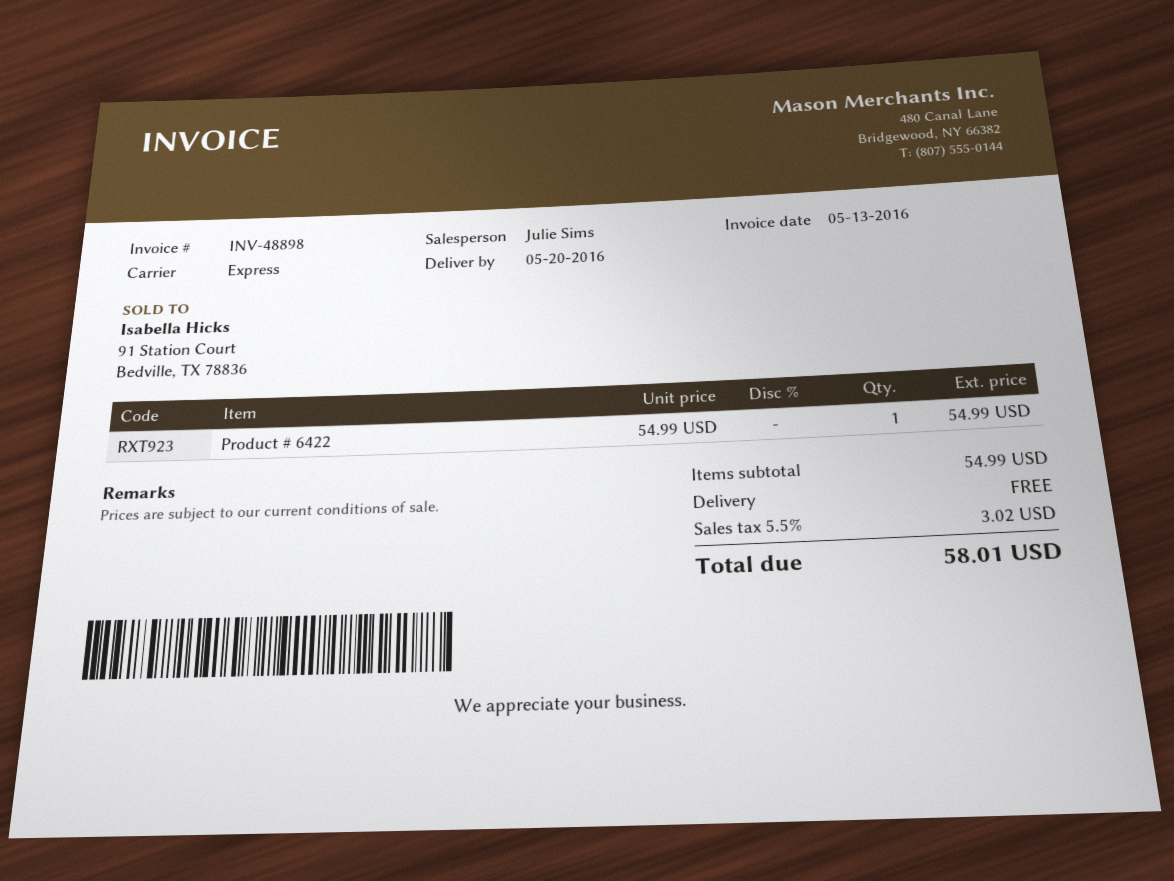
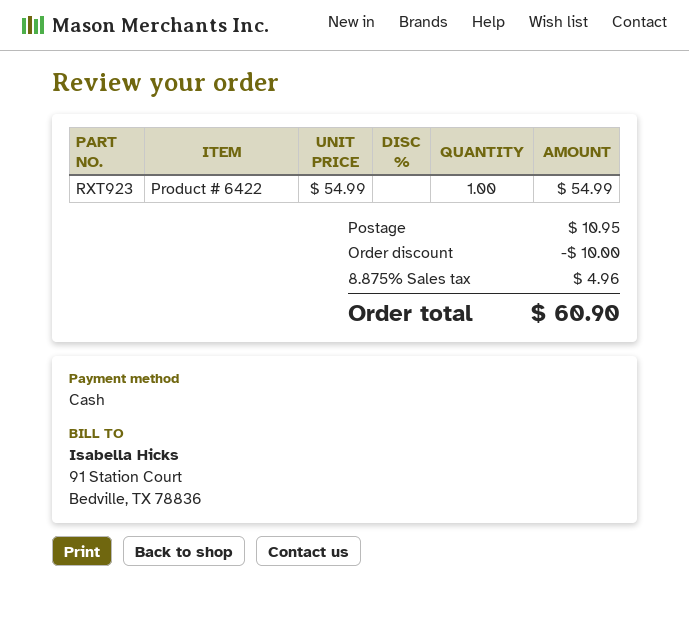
discount: none -> 10.00
shipping: 0.00 -> 10.95
tax: 5.5% = 3.02 -> 8.875% = 4.96
total: 58.01 -> 60.90

